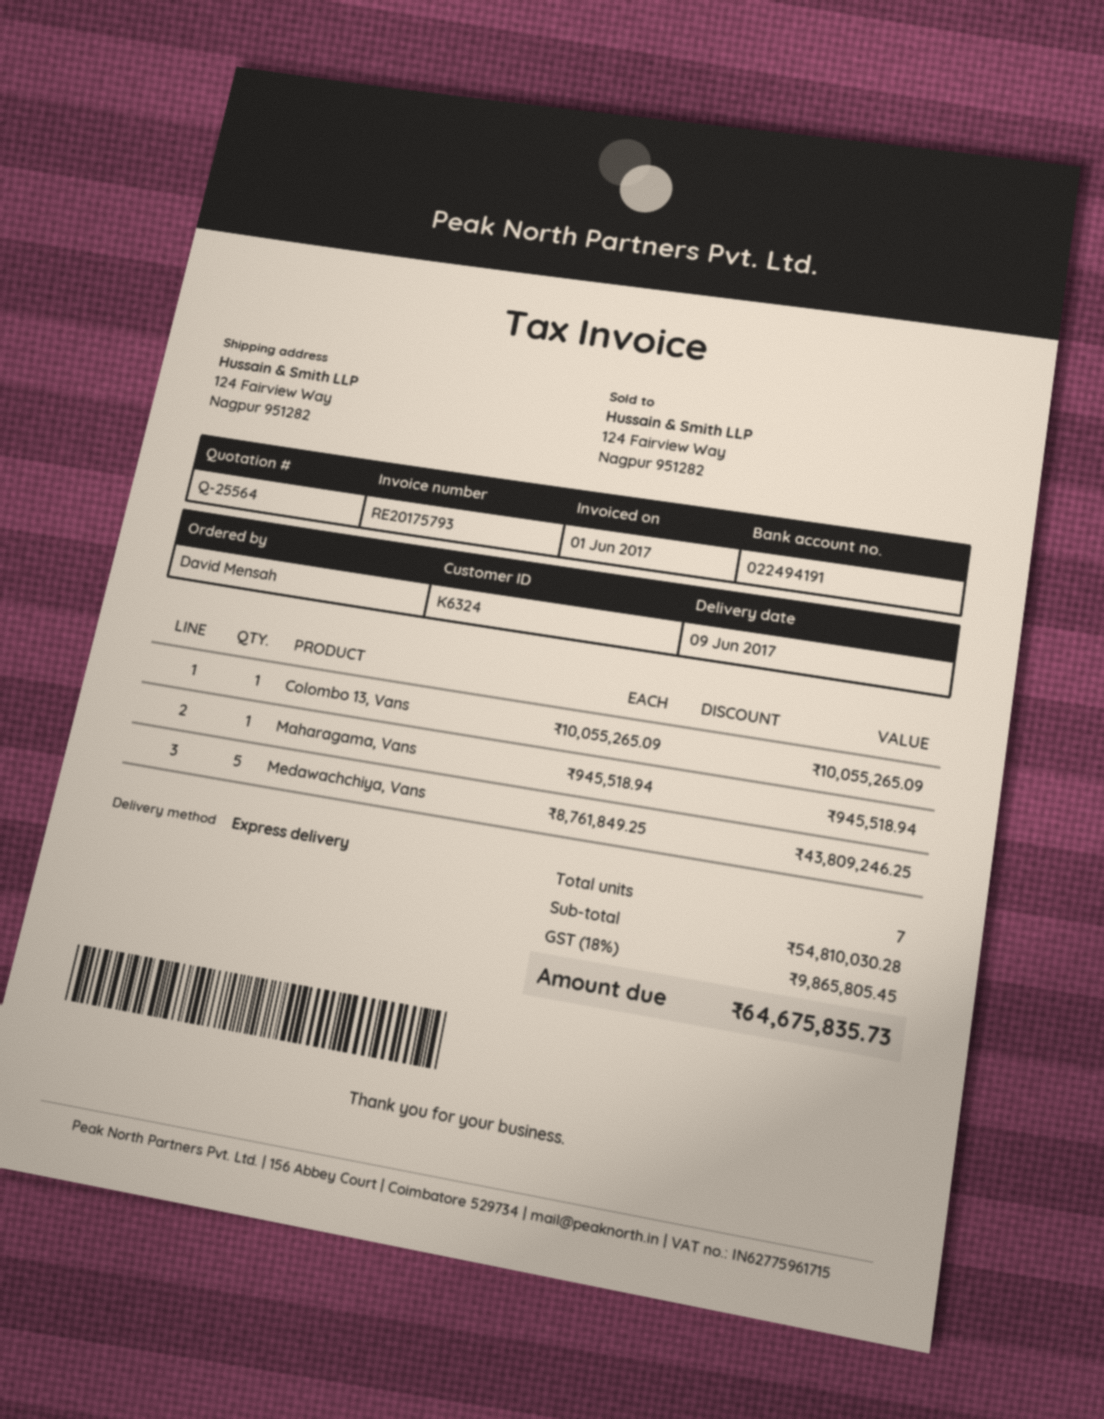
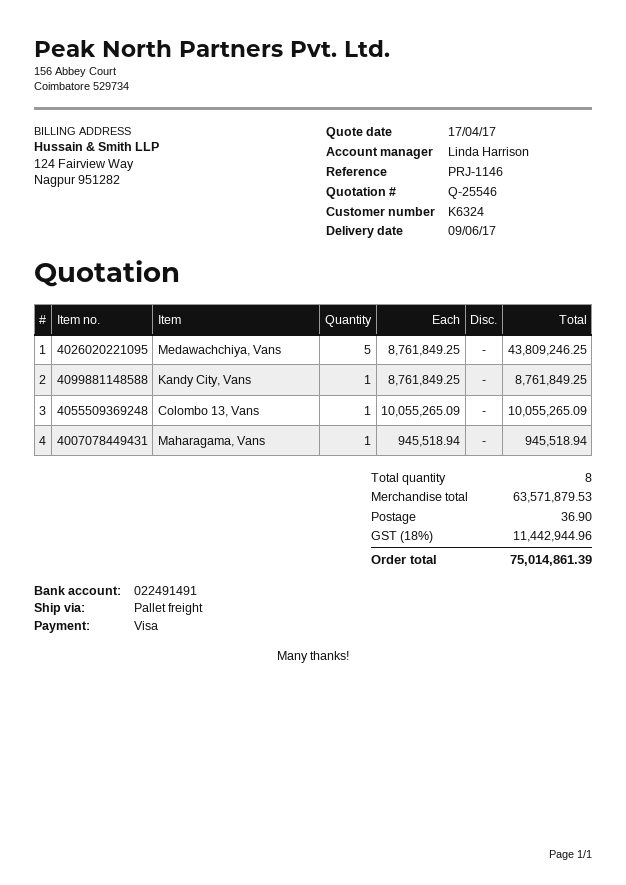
quote number: Q-25564 -> Q-25546
bank account: 022494191 -> 022491491
shipping method: express -> pallet freight
Kandy City, Vans: none -> 1 x 8761849.25 = 8761849.25
total quantity: 7 -> 8
subtotal: 54810030.28 -> 63571879.53
shipping: none -> 36.90
tax: 18% = 9865805.45 -> 18% = 11442944.96
total: 64675835.73 -> 75014861.39

